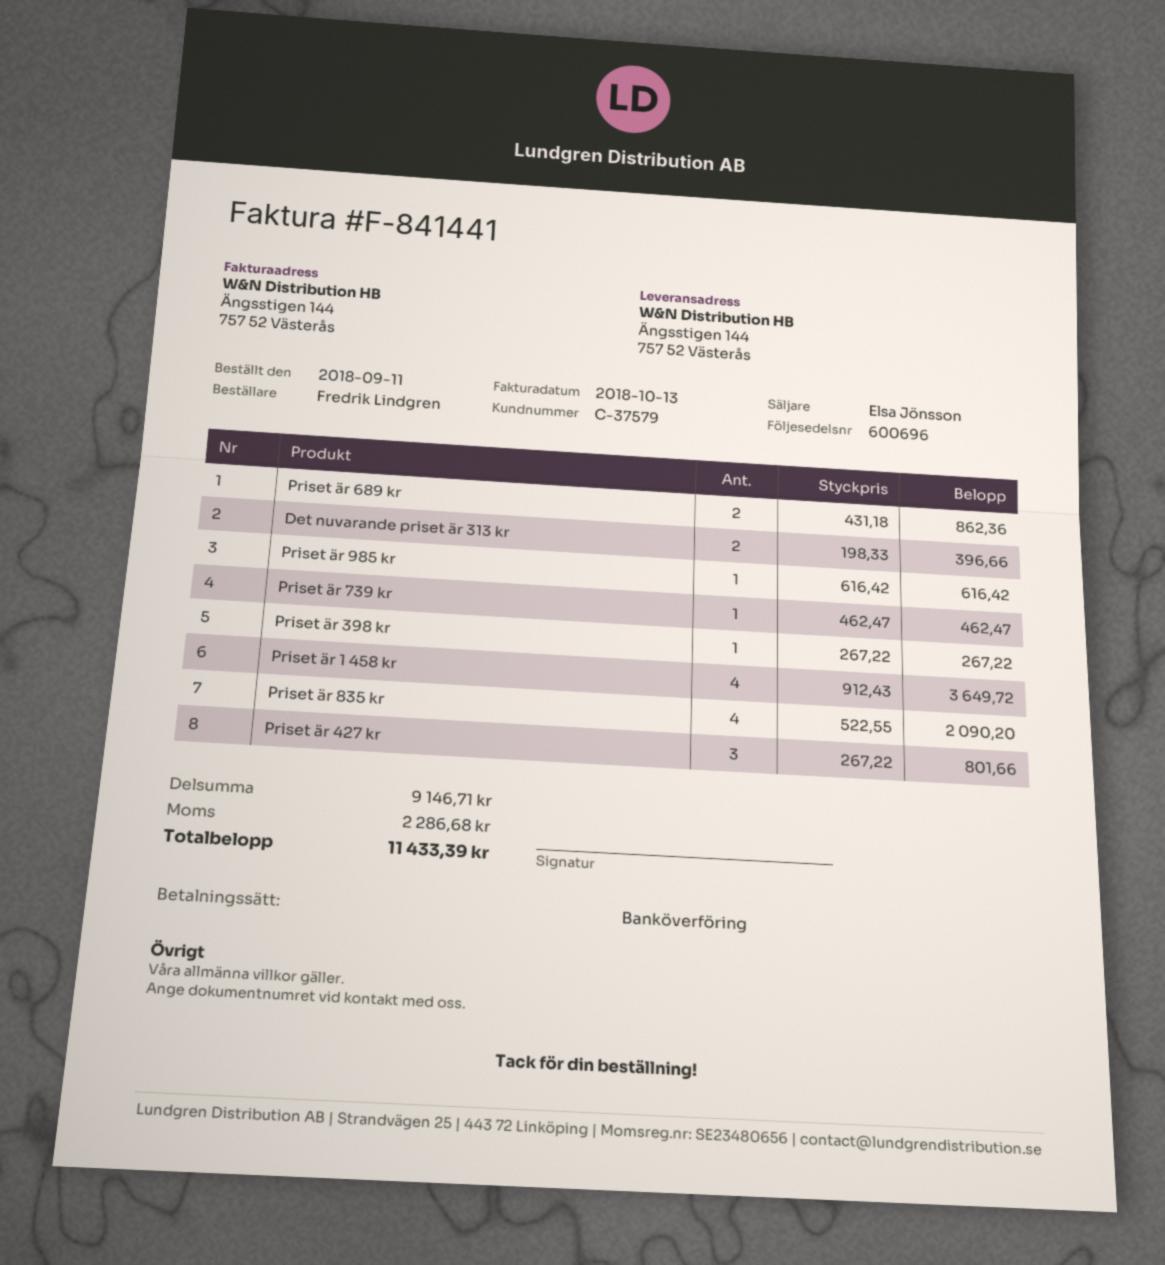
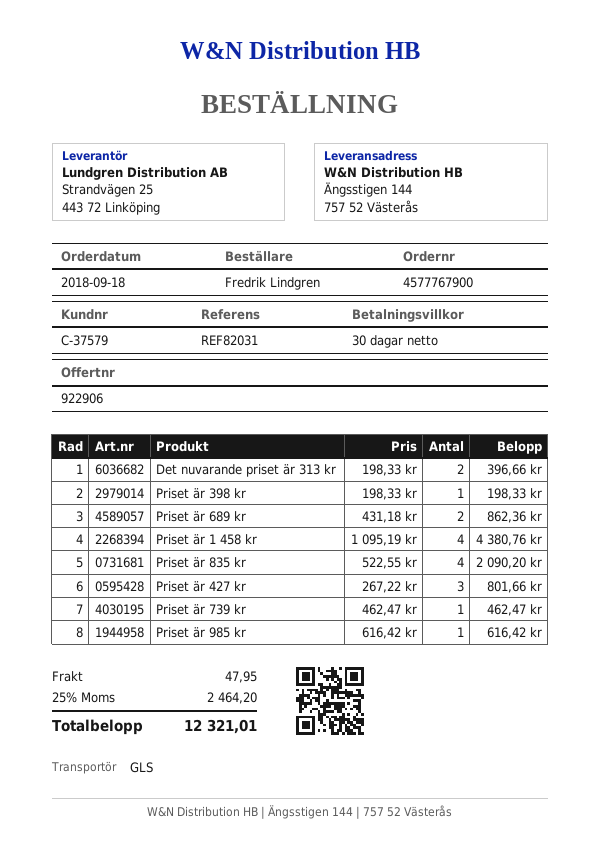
order date: 2018-09-11 -> 2018-09-18
Priset är 398 kr: 1 x 267.22 = 267.22 -> 1 x 198.33 = 198.33
Priset är 1 458 kr: 4 x 912.43 = 3649.72 -> 4 x 1095.19 = 4380.76
shipping: none -> 47.95
tax: 2286.68 -> 2464.20
total: 11433.39 -> 12321.01

